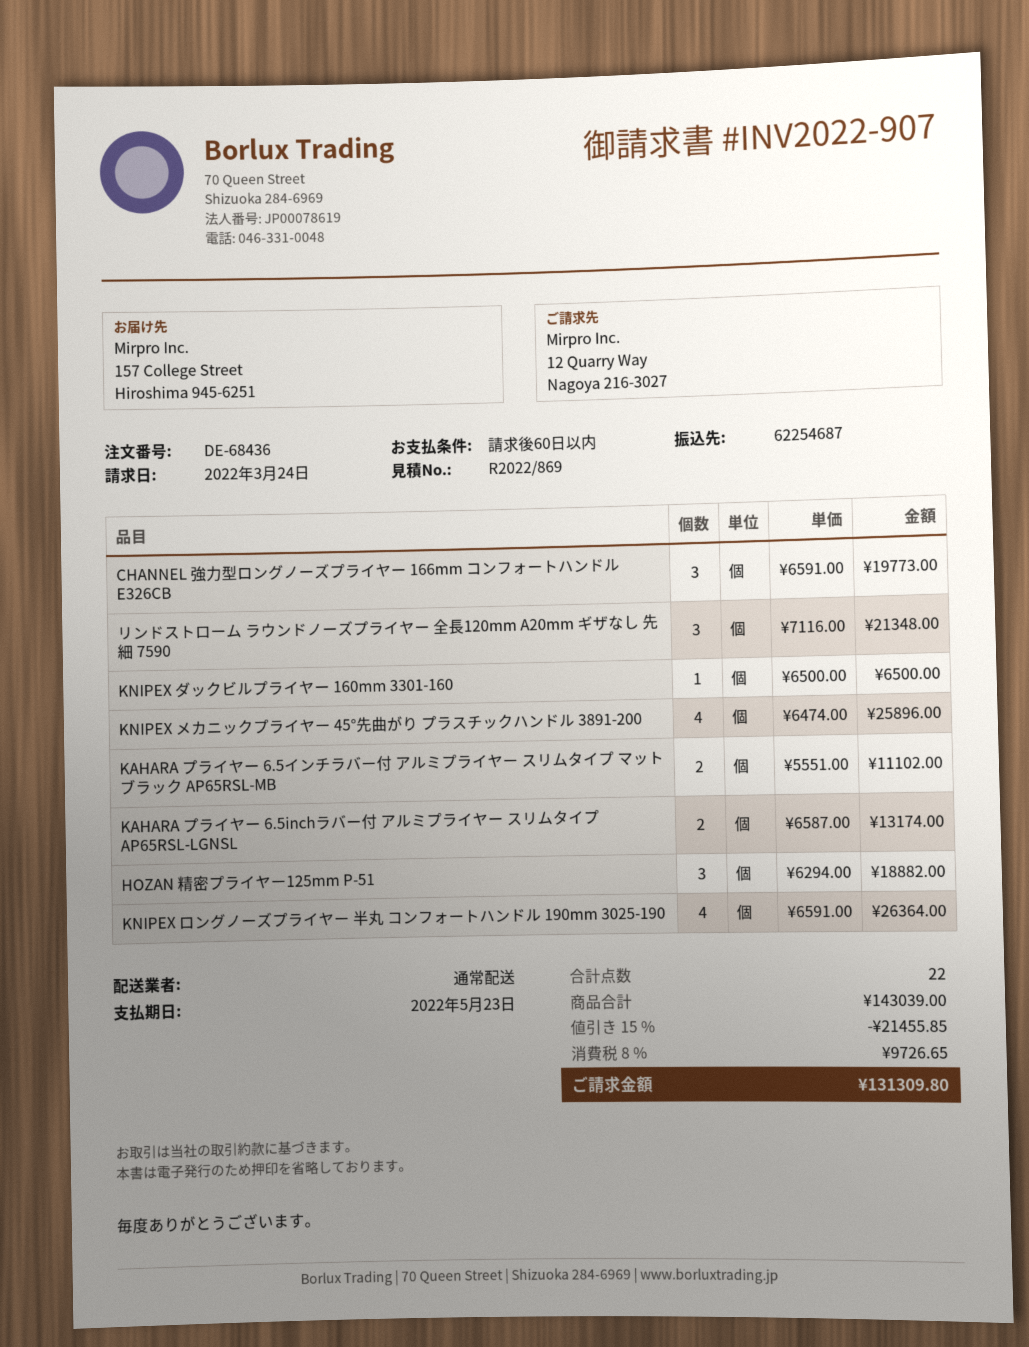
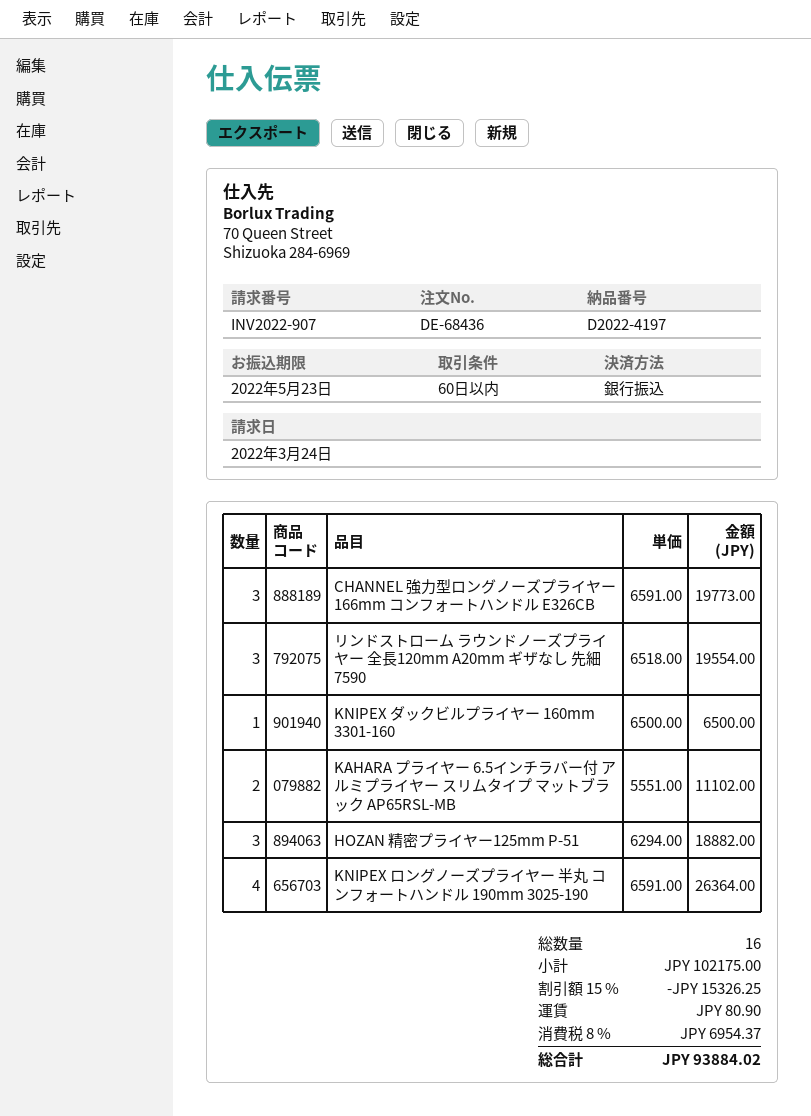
リンドストローム ラウンドノーズプライヤー 全長120mm A20mm ギザなし 先細 7590: 3 x 7116.00 = 21348.00 -> 3 x 6518.00 = 19554.00
KNIPEX メカニックプライヤー 45°先曲がり プラスチックハンドル 3891-200: 4 x 6474.00 = 25896.00 -> none
KAHARA プライヤー 6.5inchラバー付 アルミプライヤー スリムタイプ AP65RSL-LGNSL: 2 x 6587.00 = 13174.00 -> none
total quantity: 22 -> 16
subtotal: 143039.00 -> 102175.00
discount: 15% = 21455.85 -> 15% = 15326.25
shipping: none -> 80.90
tax: 8% = 9726.65 -> 8% = 6954.37
total: 131309.80 -> 93884.02

